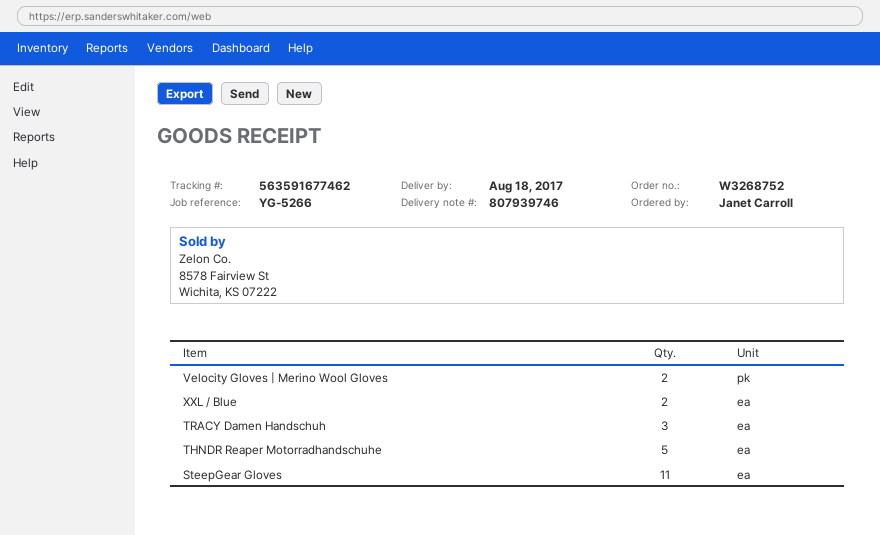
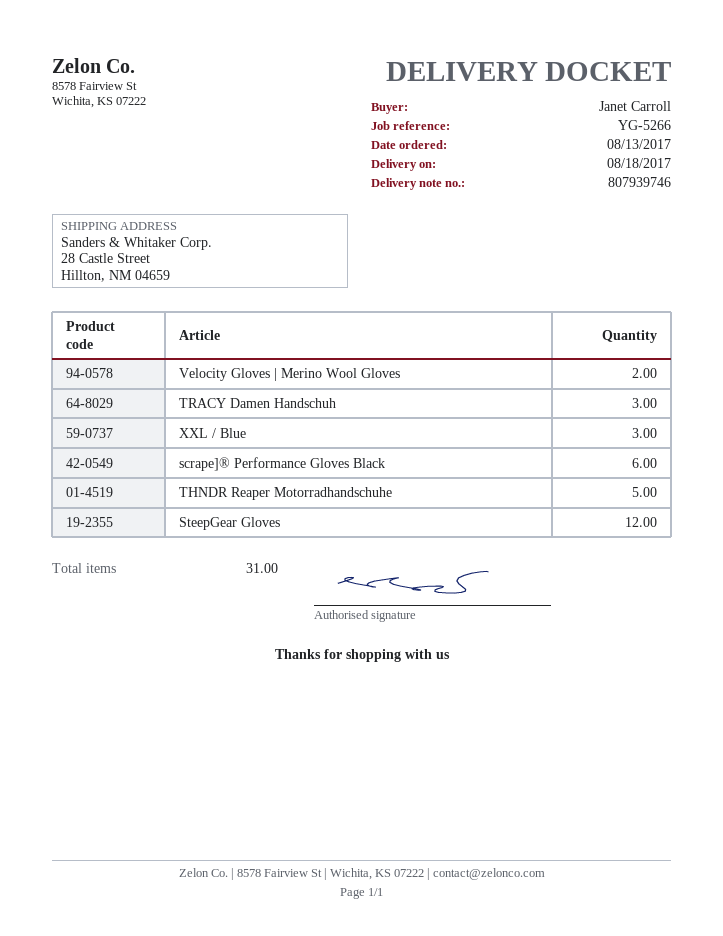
XXL / Blue: 2 -> 3
SteepGear Gloves: 11 -> 12
scrape]® Performance Gloves Black: none -> 6

